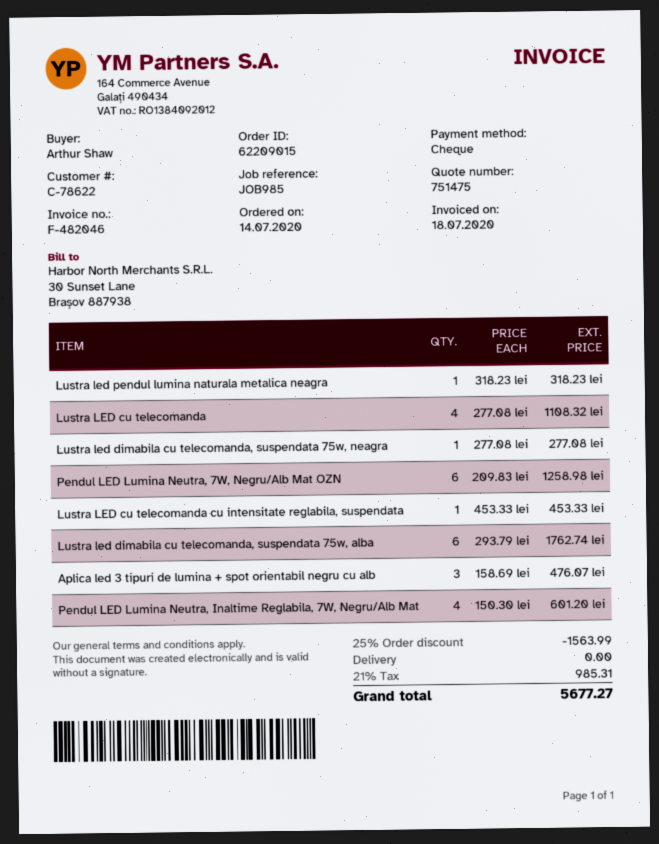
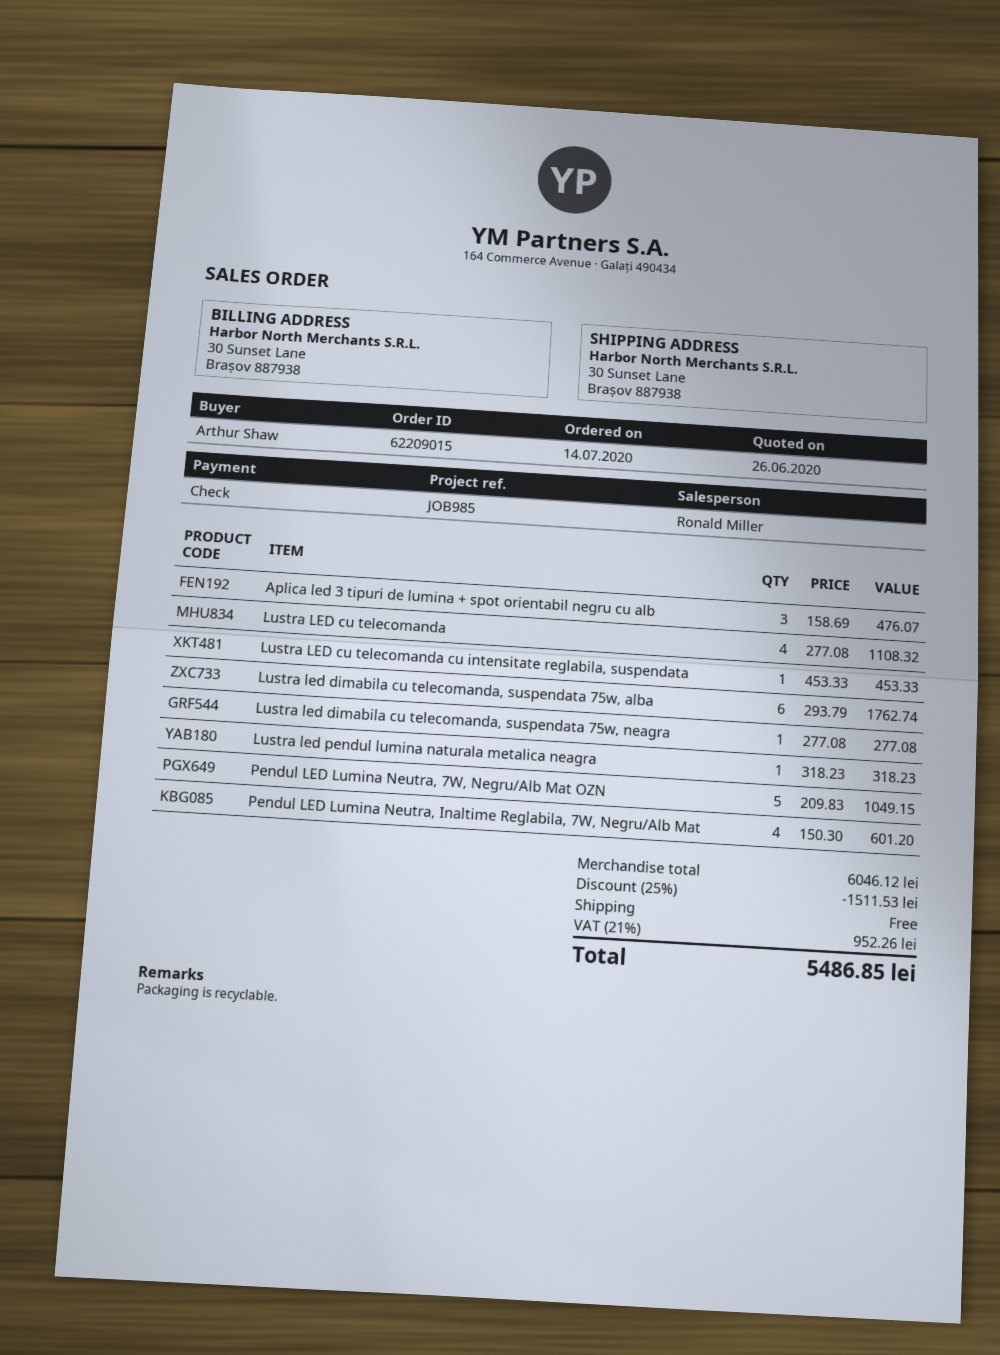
Pendul LED Lumina Neutra, 7W, Negru/Alb Mat OZN: 6 x 209.83 = 1258.98 -> 5 x 209.83 = 1049.15
discount: 25% = 1563.99 -> 25% = 1511.53
tax: 21% = 985.31 -> 21% = 952.26
total: 5677.27 -> 5486.85

